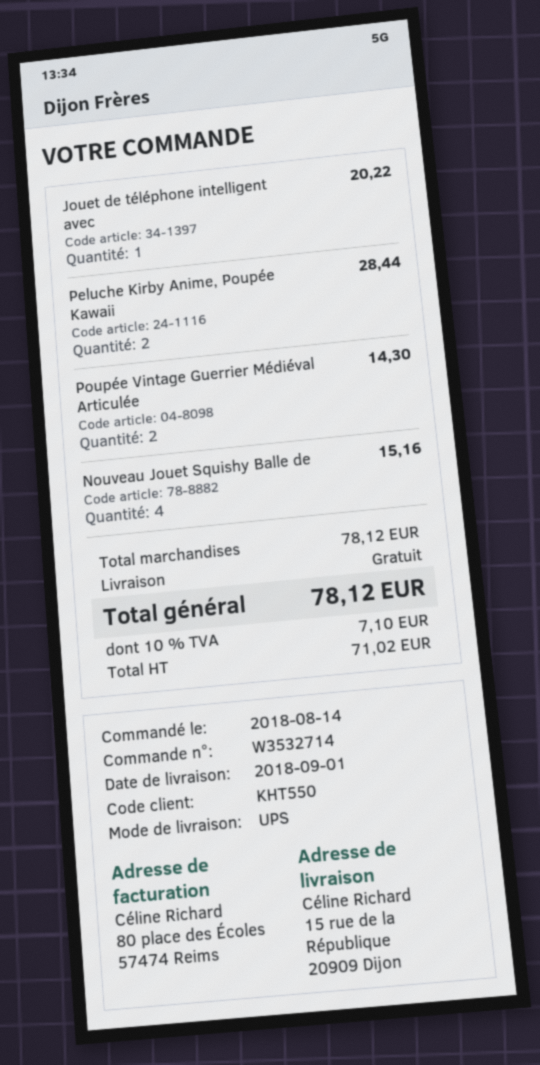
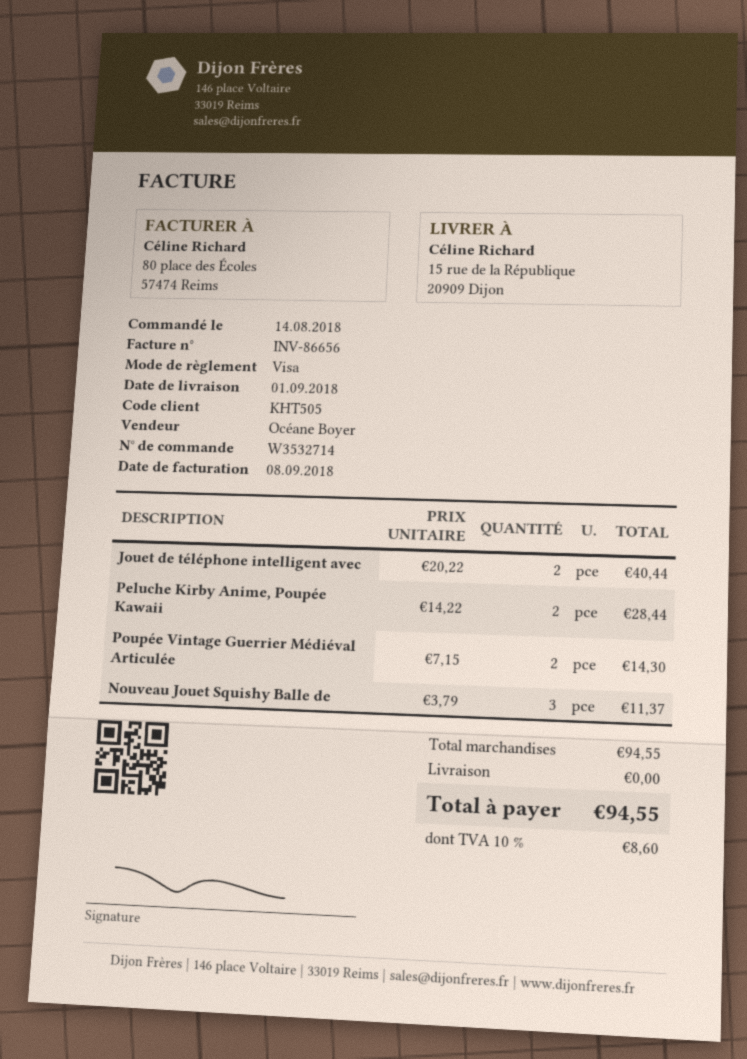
customer number: KHT550 -> KHT505
Jouet de téléphone intelligent avec: 1 for 20.22 -> 2 for 40.44
Nouveau Jouet Squishy Balle de: 4 for 15.16 -> 3 for 11.37
subtotal: 78.12 -> 94.55
tax: 10% = 7.10 -> 10% = 8.60
total: 78.12 -> 94.55

